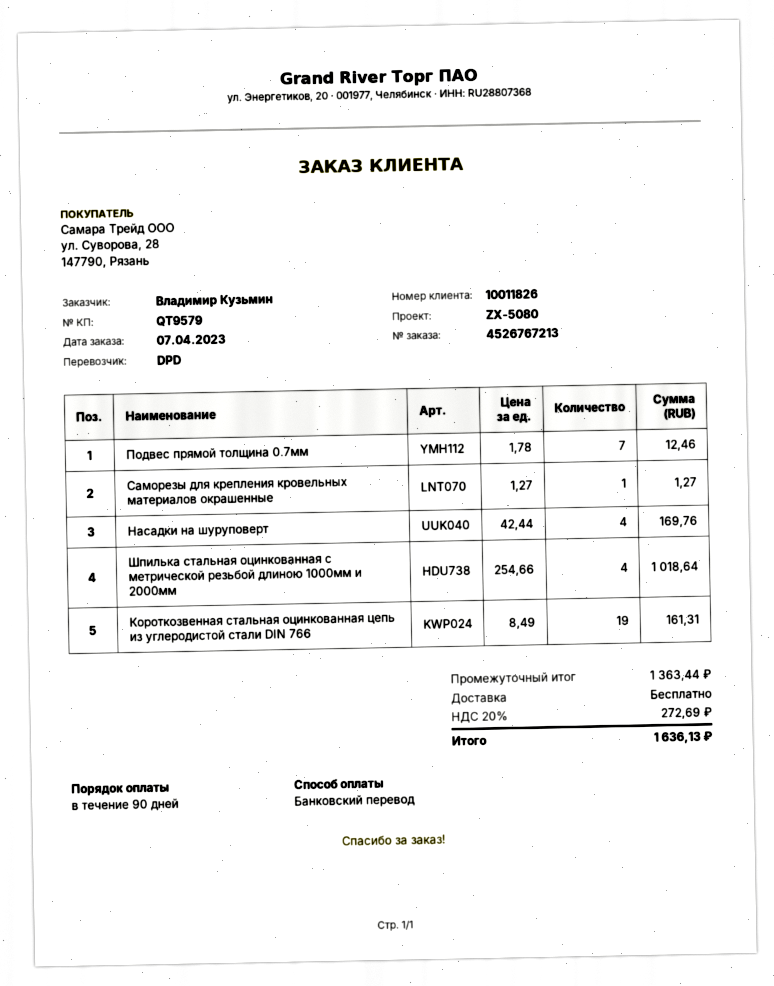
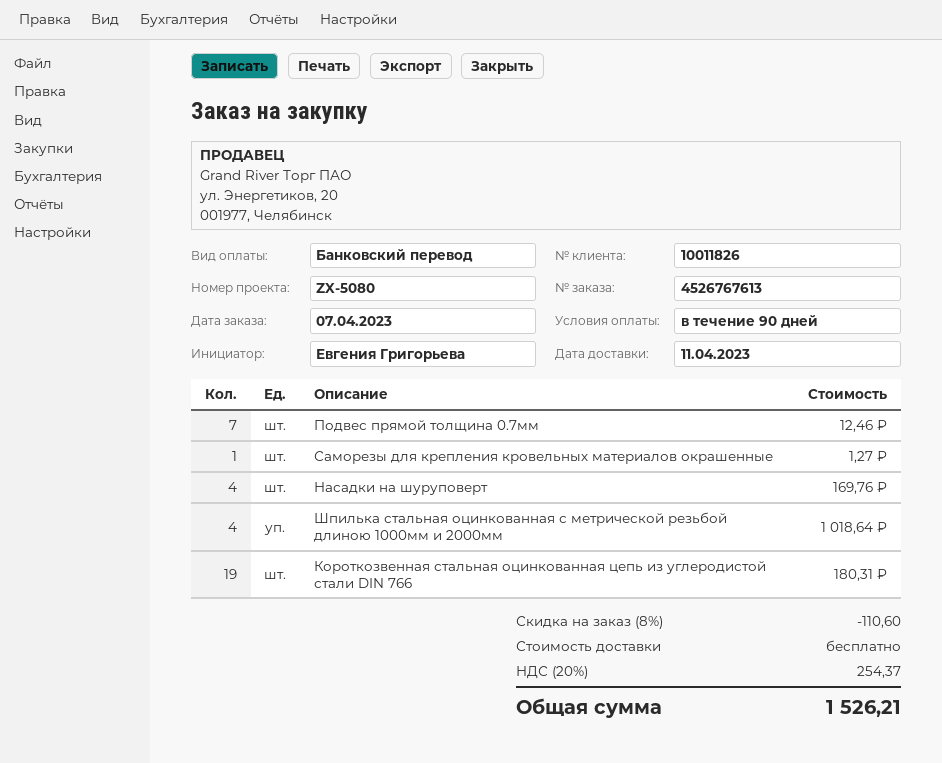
order number: 4526767213 -> 4526767613
ordered by: Владимир Кузьмин -> Евгения Григорьева
Короткозвенная стальная оцинкованная цепь из углеродистой стали DIN 766: 19 for 161.31 -> 19 for 180.31
discount: none -> 8% = 110.60
tax: 20% = 272.69 -> 20% = 254.37
total: 1636.13 -> 1526.21

